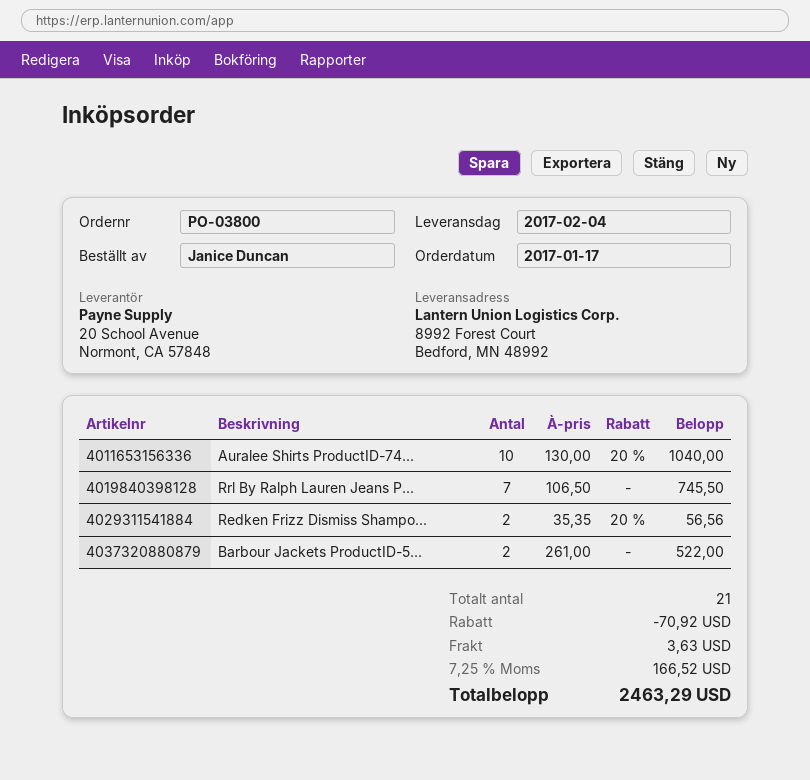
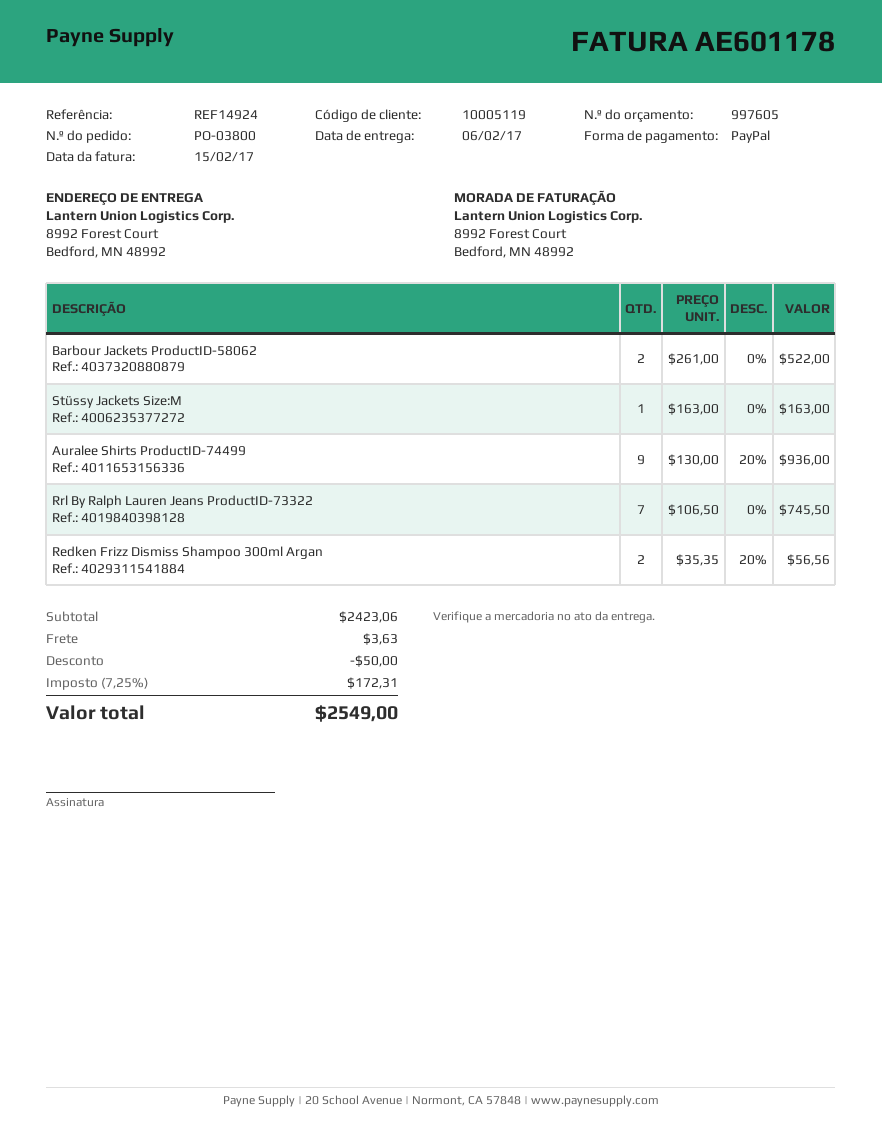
delivery date: 2017-02-04 -> 2017-02-06
Auralee Shirts ProductID-74...: 10 x 130.00 - 20% = 1040.00 -> 9 x 130.00 - 20% = 936.00
Stüssy Jackets Size:M: none -> 1 x 163.00 = 163.00
discount: 70.92 -> 50.00
tax: 7.25% = 166.52 -> 7.25% = 172.31
total: 2463.29 -> 2549.00

